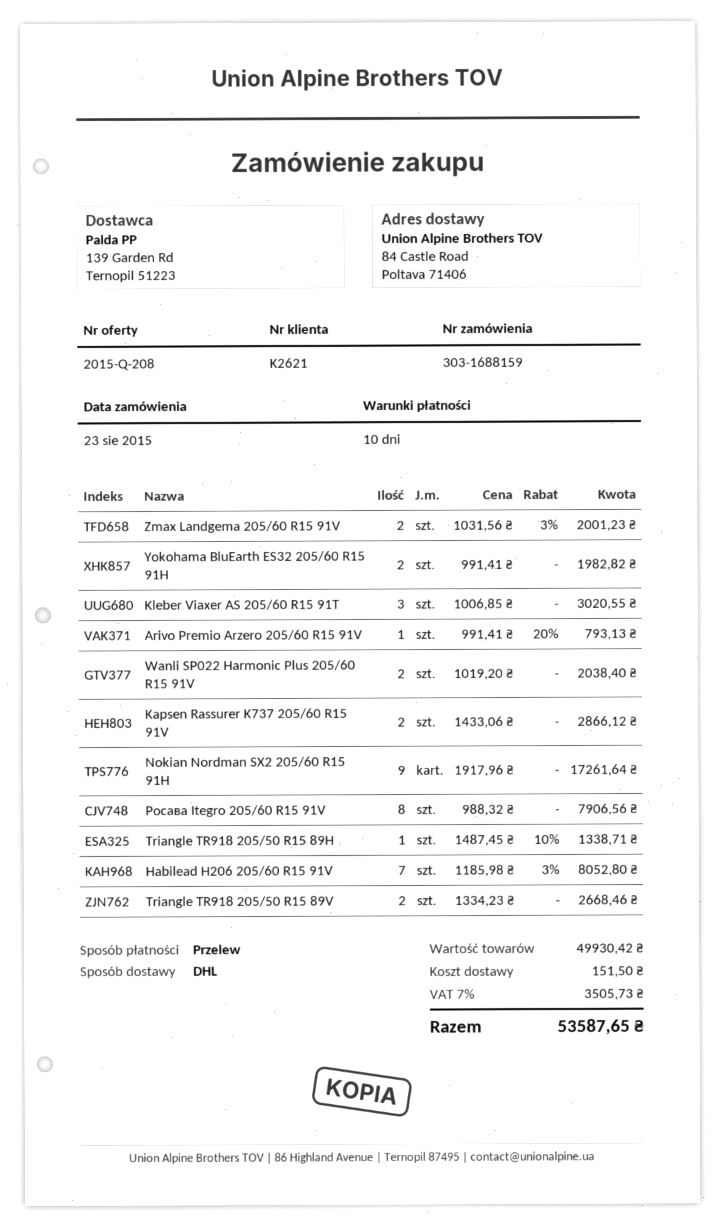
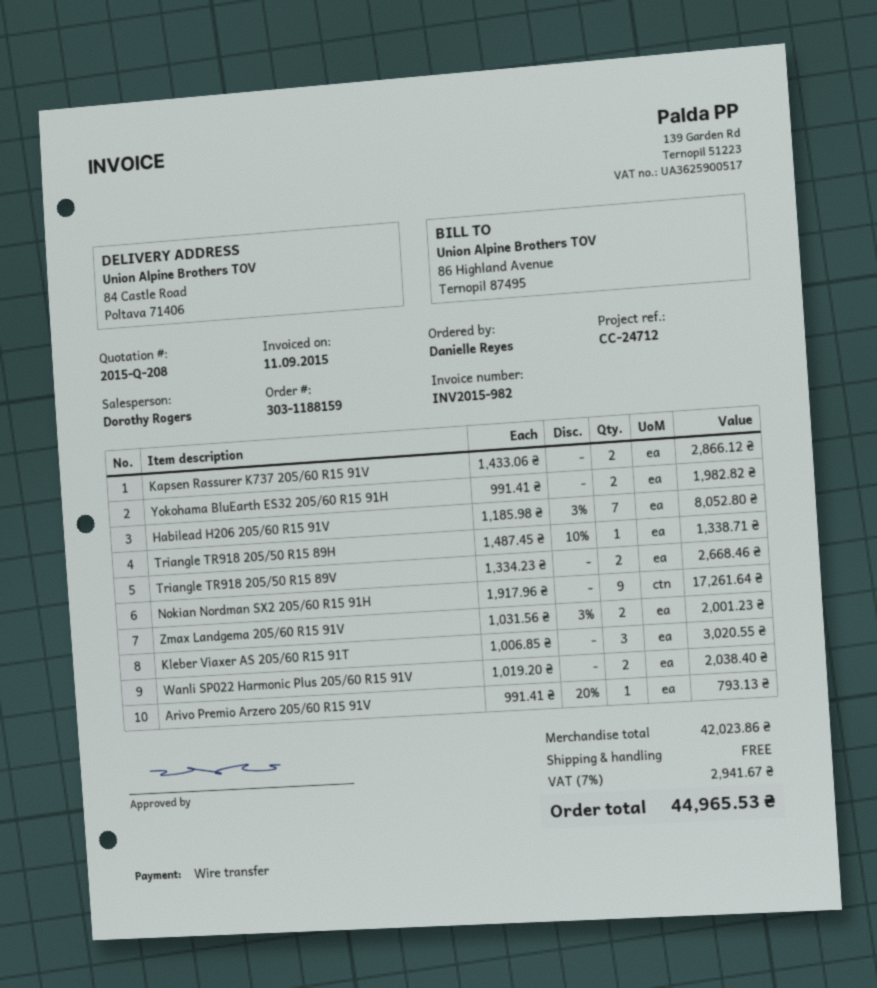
order number: 303-1688159 -> 303-1188159
Росава Itegro 205/60 R15 91V: 8 x 988.32 = 7906.56 -> none
subtotal: 49930.42 -> 42023.86
shipping: 151.50 -> 0.00
tax: 7% = 3505.73 -> 7% = 2941.67
total: 53587.65 -> 44965.53

